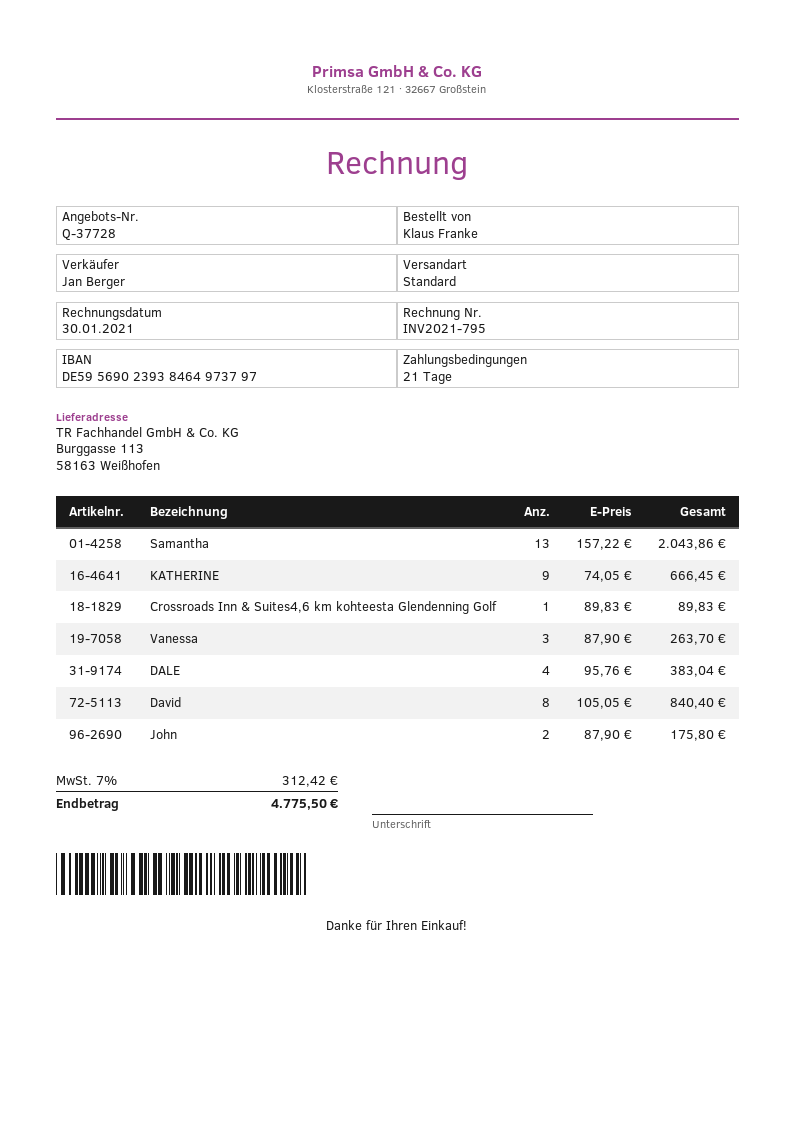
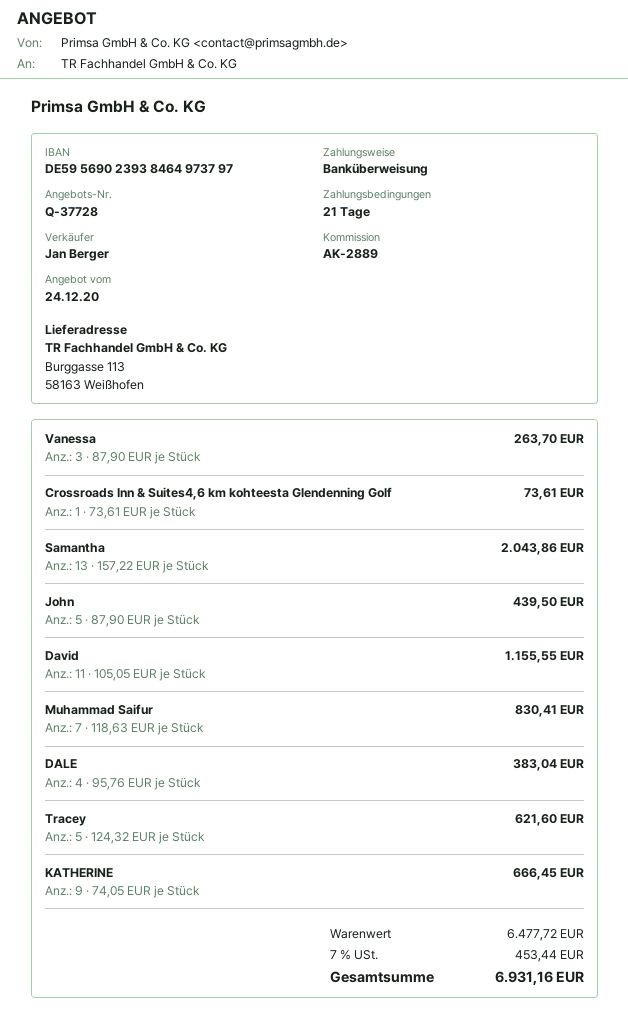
Crossroads Inn & Suites4,6 km kohteesta Glendenning Golf: 1 x 89.83 = 89.83 -> 1 x 73.61 = 73.61
David: 8 x 105.05 = 840.40 -> 11 x 105.05 = 1155.55
John: 2 x 87.90 = 175.80 -> 5 x 87.90 = 439.50
Muhammad Saifur: none -> 7 x 118.63 = 830.41
Tracey: none -> 5 x 124.32 = 621.60
tax: 7% = 312.42 -> 7% = 453.44
total: 4775.50 -> 6931.16

